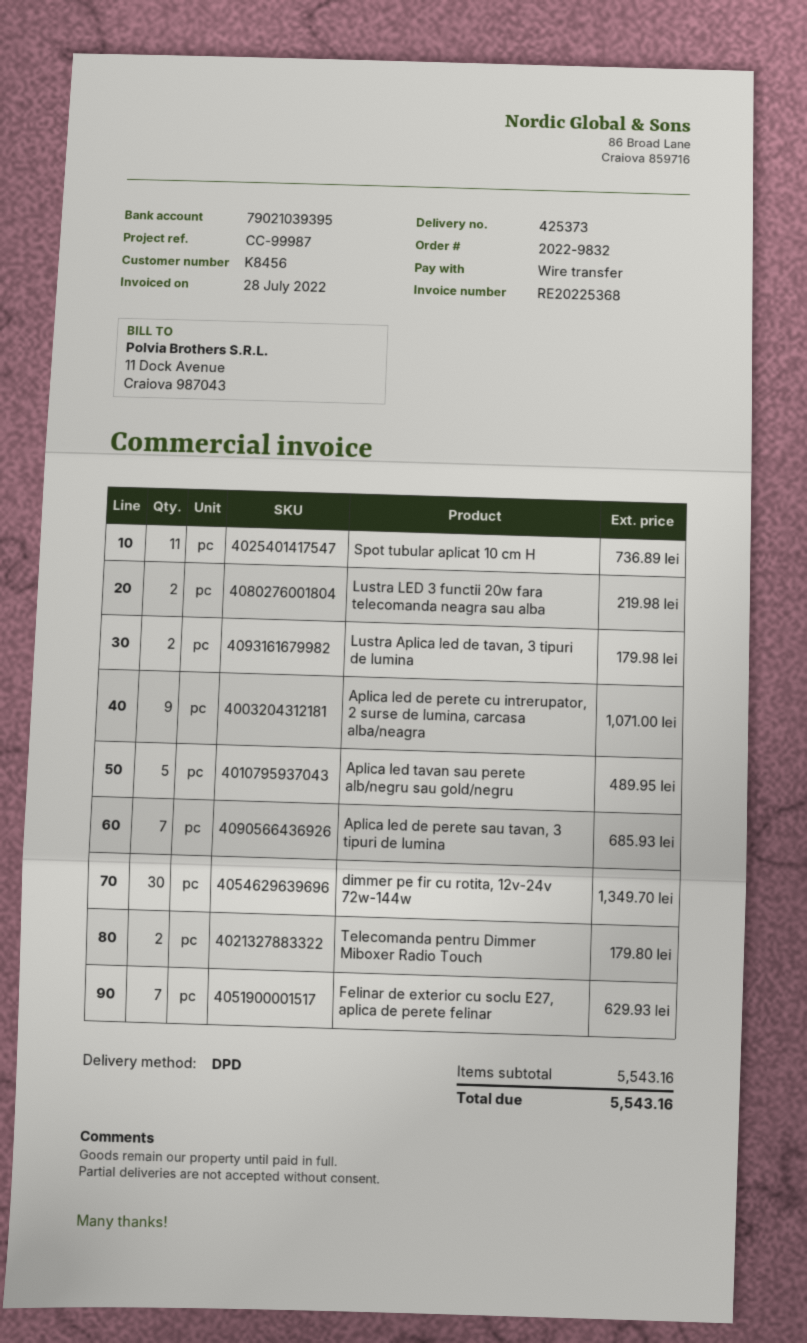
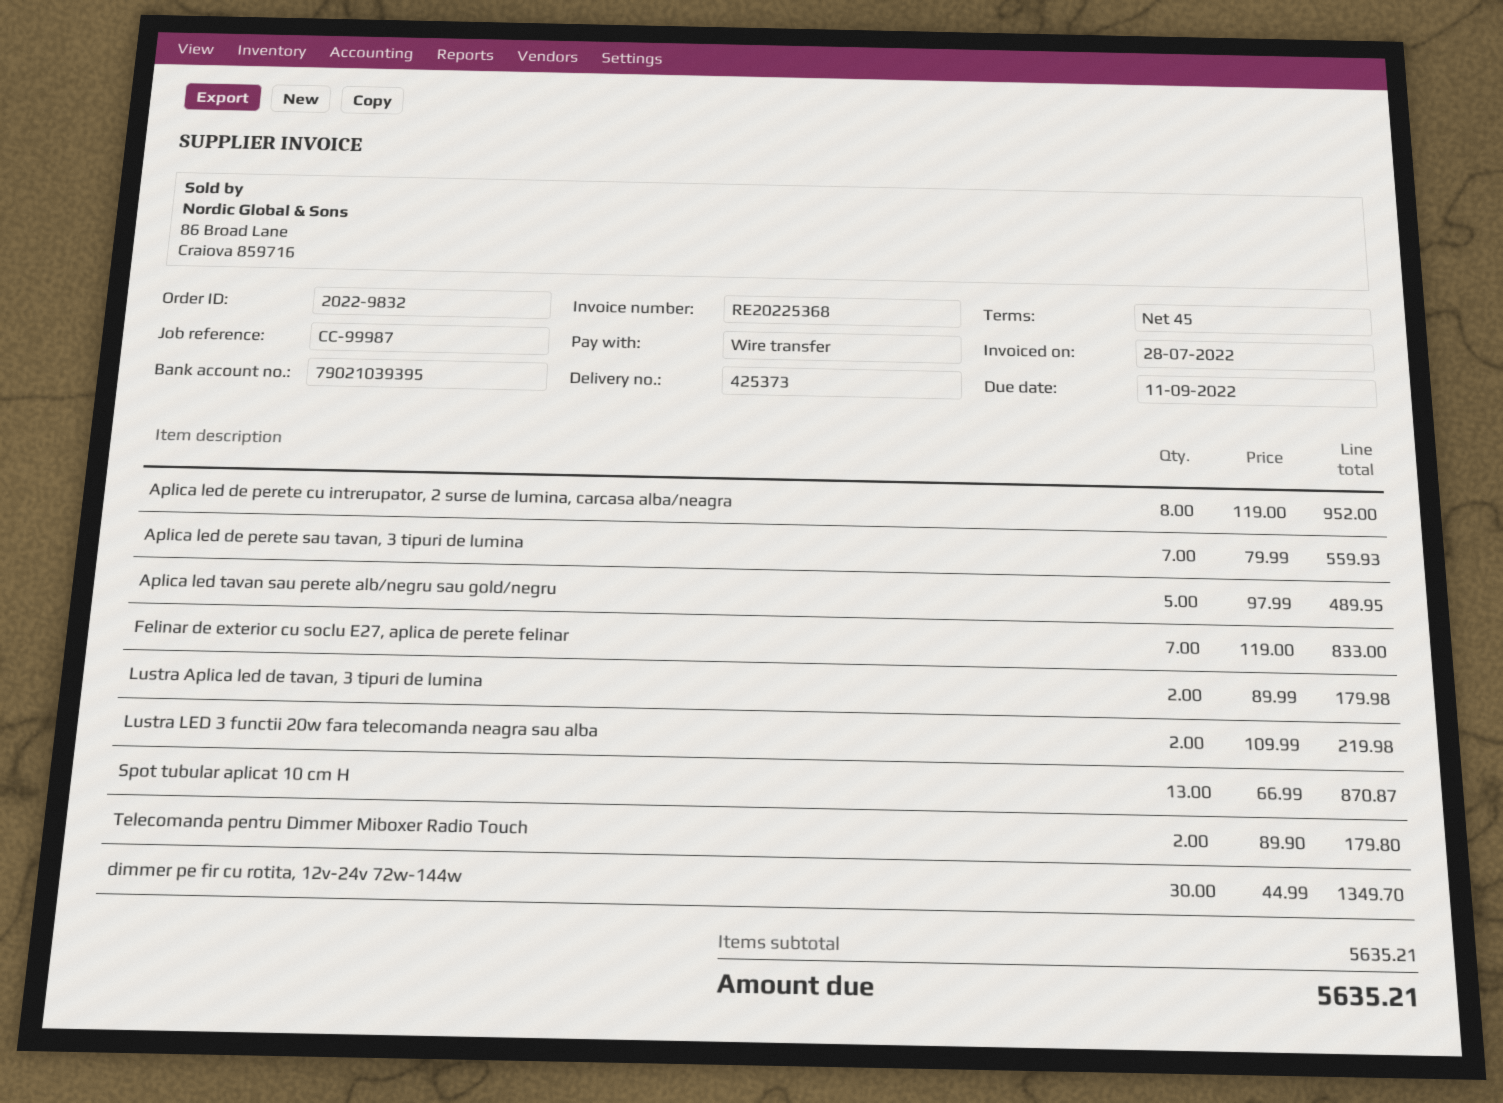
Spot tubular aplicat 10 cm H: 11 for 736.89 -> 13 for 870.87
Aplica led de perete cu intrerupator, 2 surse de lumina, carcasa alba/neagra: 9 for 1071.00 -> 8 for 952.00
Aplica led de perete sau tavan, 3 tipuri de lumina: 7 for 685.93 -> 7 for 559.93
Felinar de exterior cu soclu E27, aplica de perete felinar: 7 for 629.93 -> 7 for 833.00
subtotal: 5543.16 -> 5635.21
total: 5543.16 -> 5635.21

